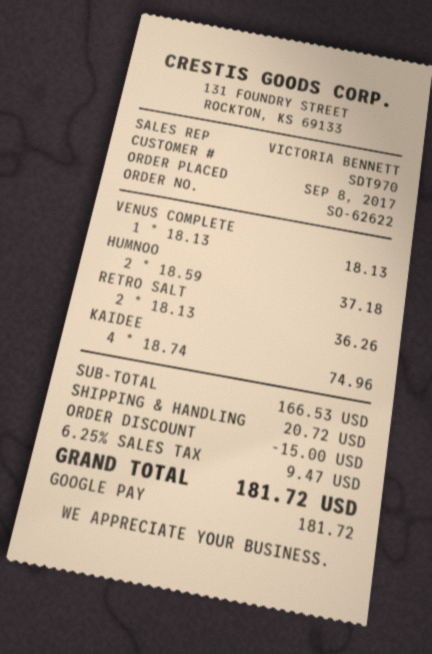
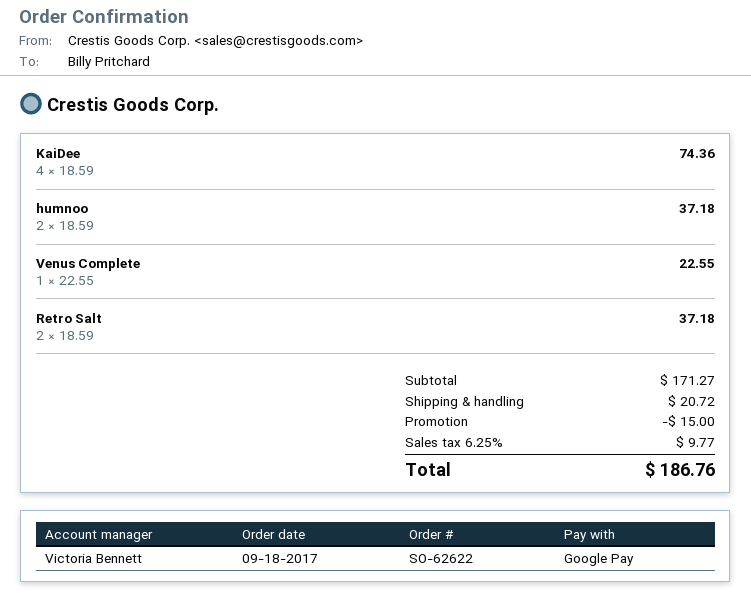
order date: 2017-09-08 -> 2017-09-18
VENUS COMPLETE: 1 x 18.13 = 18.13 -> 1 x 22.55 = 22.55
RETRO SALT: 2 x 18.13 = 36.26 -> 2 x 18.59 = 37.18
KAIDEE: 4 x 18.74 = 74.96 -> 4 x 18.59 = 74.36
subtotal: 166.53 -> 171.27
tax: 6.25% = 9.47 -> 6.25% = 9.77
total: 181.72 -> 186.76

